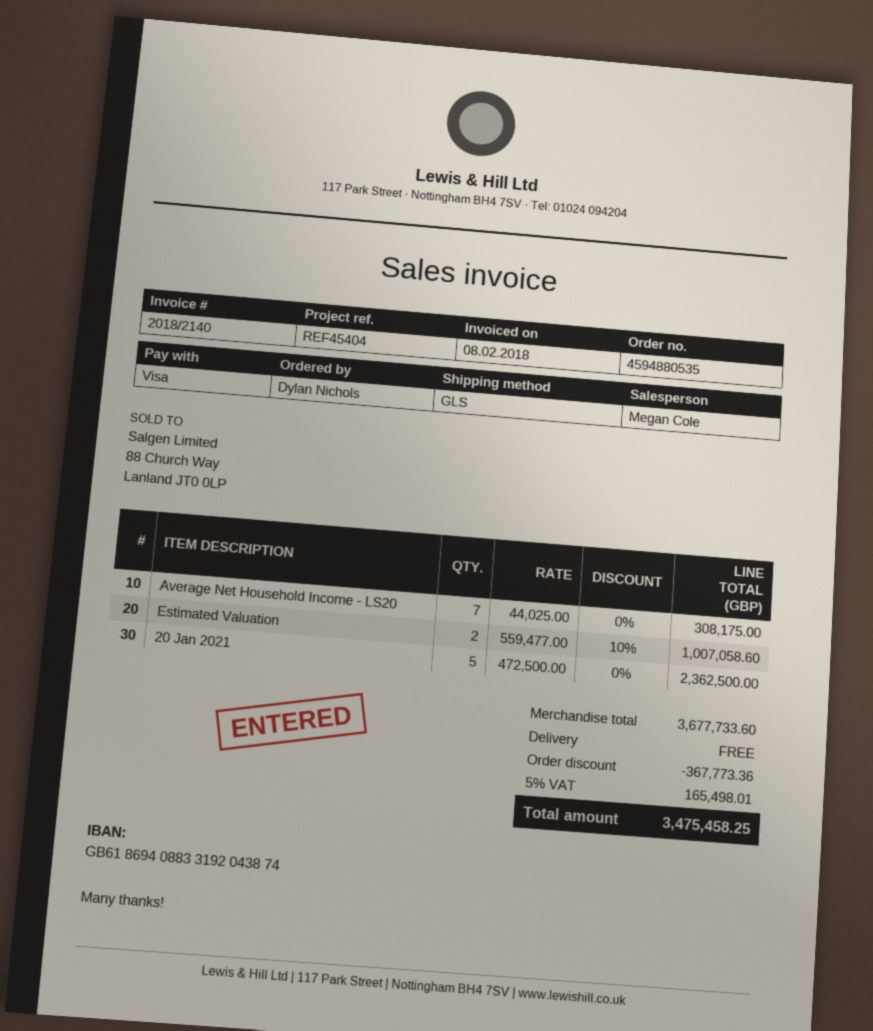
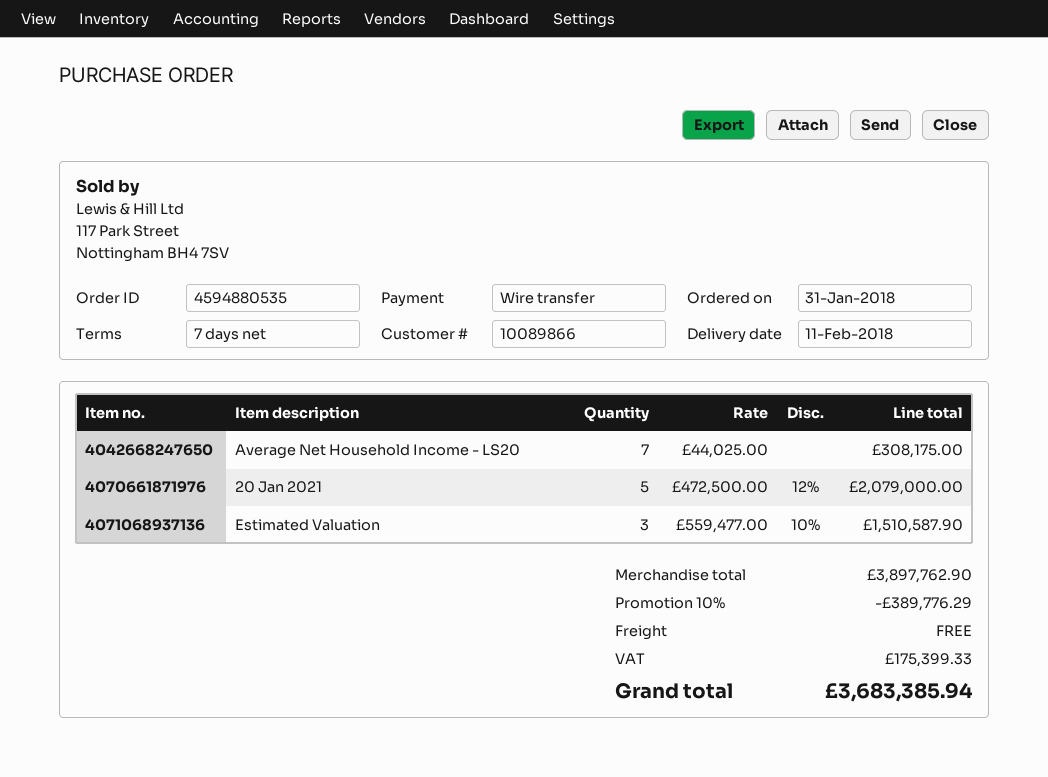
payment method: Visa -> bank transfer
Estimated Valuation: 2 x 559477.00 - 10% = 1007058.60 -> 3 x 559477.00 - 10% = 1510587.90
20 Jan 2021: 5 x 472500.00 = 2362500.00 -> 5 x 472500.00 - 12% = 2079000.00
subtotal: 3677733.60 -> 3897762.90
discount: 367773.36 -> 389776.29
tax: 165498.01 -> 175399.33
total: 3475458.25 -> 3683385.94

